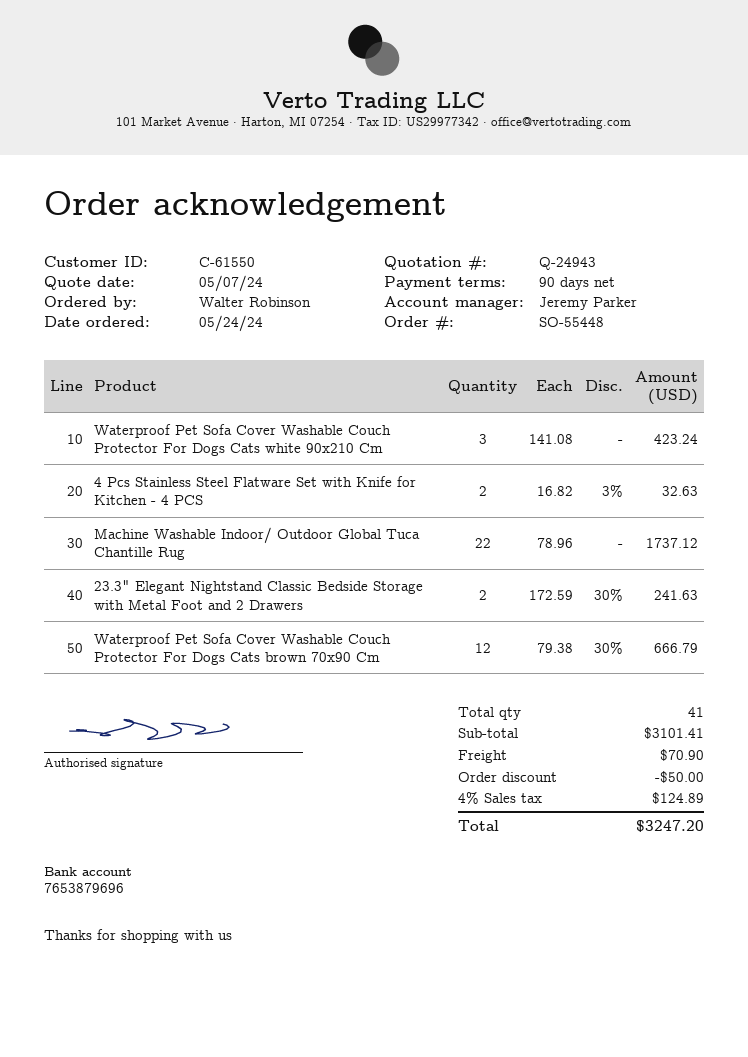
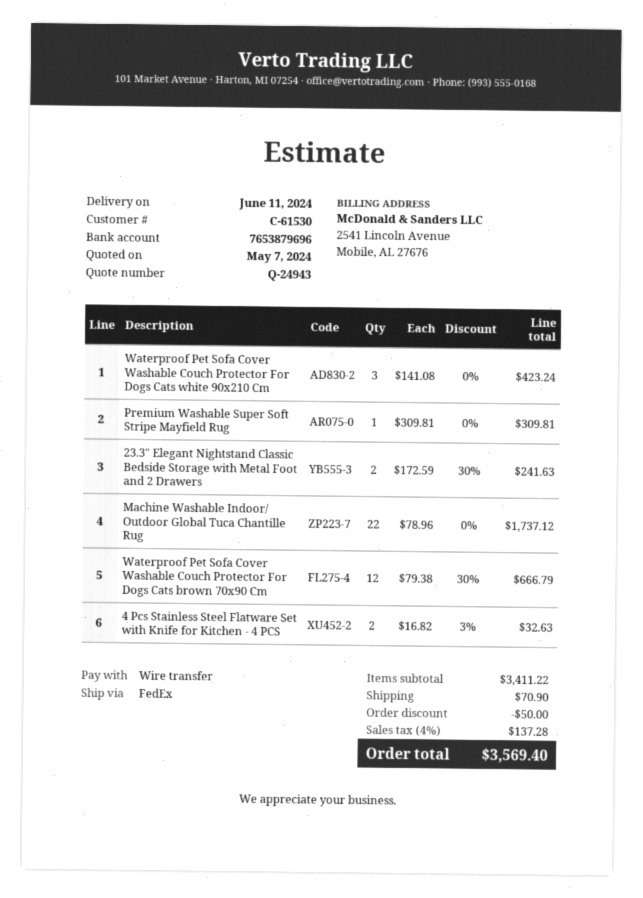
customer number: C-61550 -> C-61530
Premium Washable Super Soft Stripe Mayfield Rug: none -> 1 x 309.81 = 309.81
subtotal: 3101.41 -> 3411.22
tax: 4% = 124.89 -> 4% = 137.28
total: 3247.20 -> 3569.40

